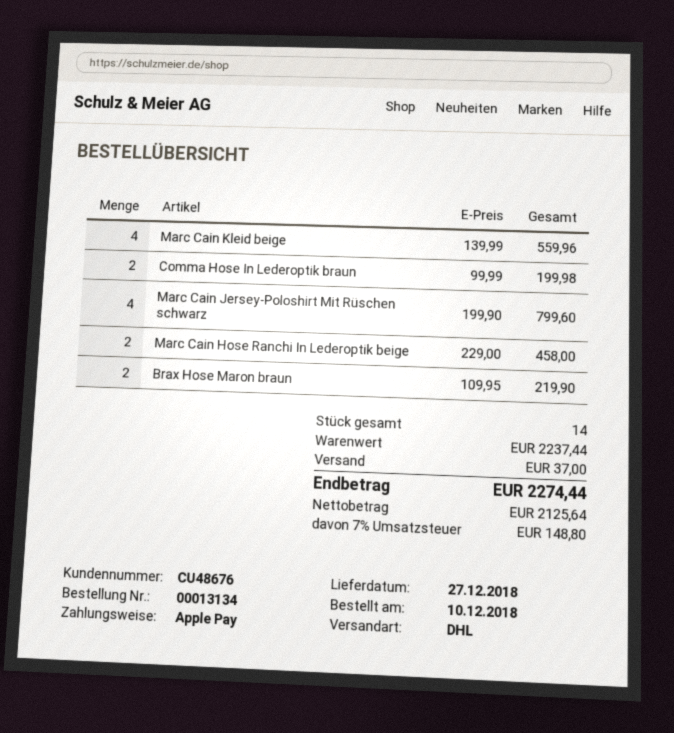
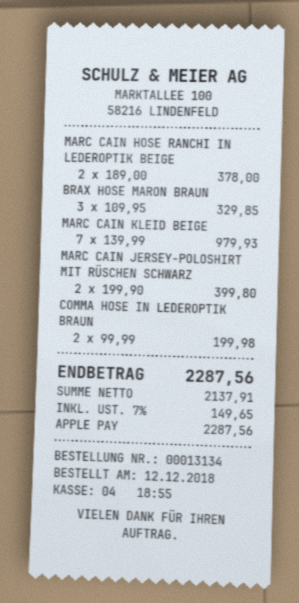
order date: 2018-12-10 -> 2018-12-12
Marc Cain Kleid beige: 4 x 139.99 = 559.96 -> 7 x 139.99 = 979.93
Marc Cain Jersey-Poloshirt Mit Rüschen schwarz: 4 x 199.90 = 799.60 -> 2 x 199.90 = 399.80
Marc Cain Hose Ranchi In Lederoptik beige: 2 x 229.00 = 458.00 -> 2 x 189.00 = 378.00
Brax Hose Maron braun: 2 x 109.95 = 219.90 -> 3 x 109.95 = 329.85
shipping: 37.00 -> none
net: 2125.64 -> 2137.91
tax: 7% = 148.80 -> 7% = 149.65
total: 2274.44 -> 2287.56

